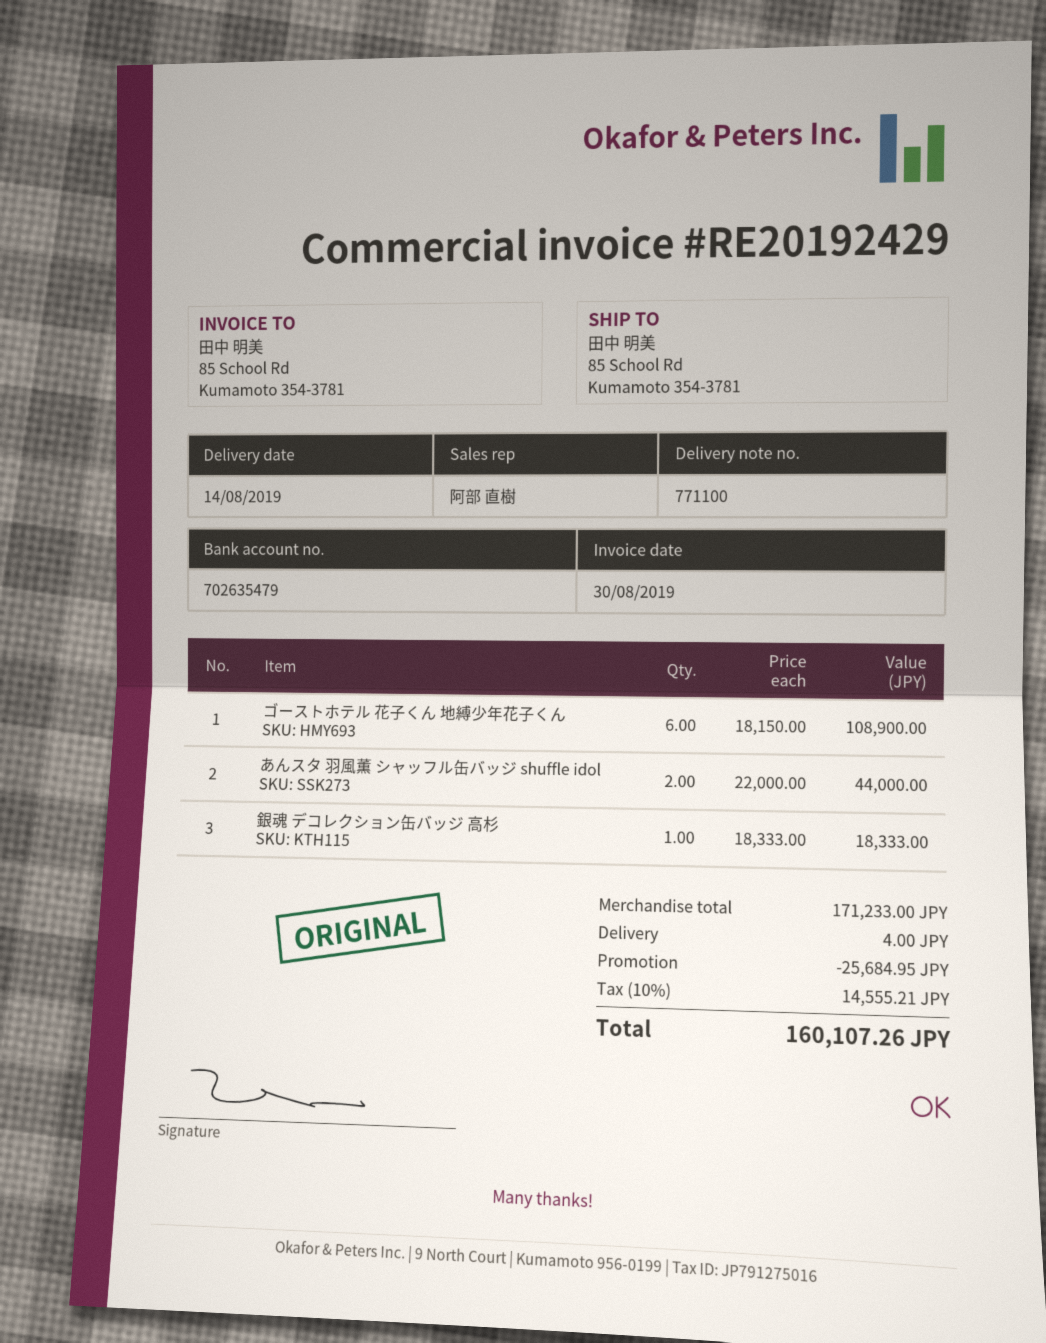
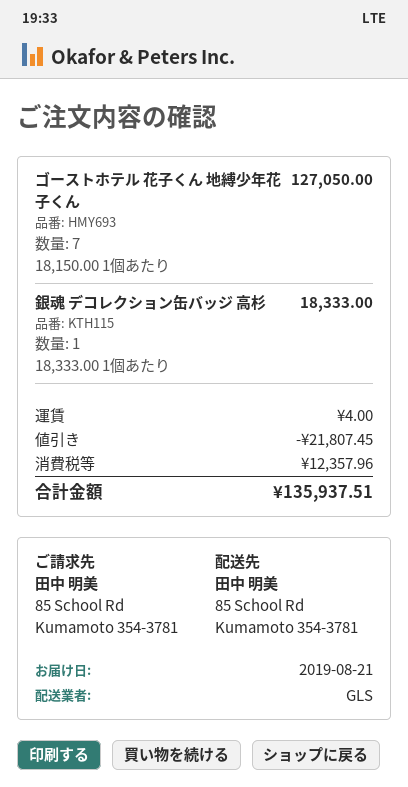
delivery date: 2019-08-14 -> 2019-08-21
ゴーストホテル 花子くん 地縛少年花子くん: 6 x 18150.00 = 108900.00 -> 7 x 18150.00 = 127050.00
あんスタ 羽風薫 シャッフル缶バッジ shuffle idol: 2 x 22000.00 = 44000.00 -> none
discount: 25684.95 -> 21807.45
tax: 14555.21 -> 12357.96
total: 160107.26 -> 135937.51

